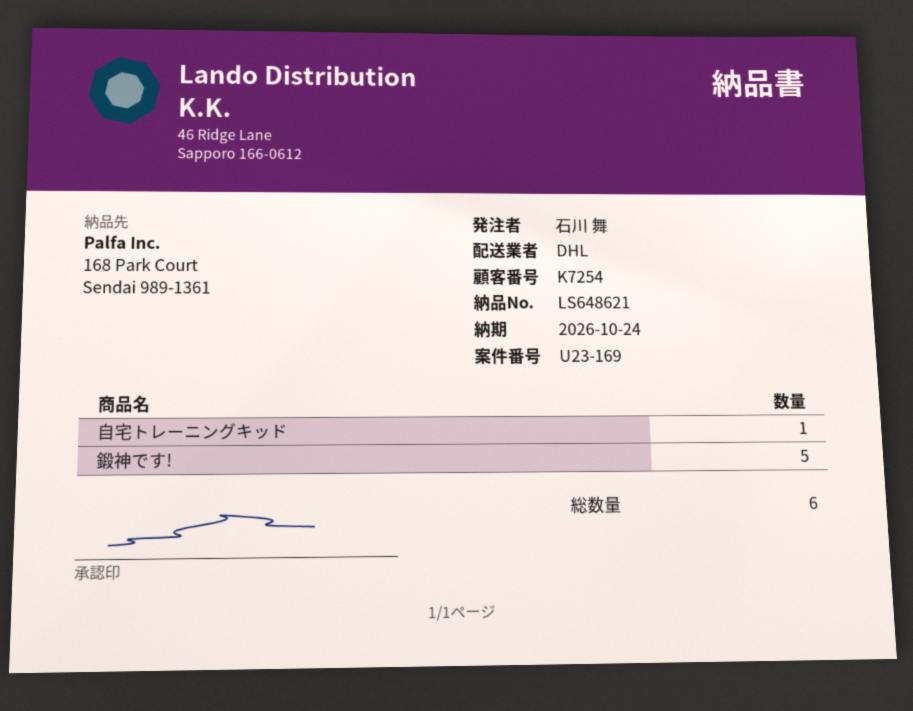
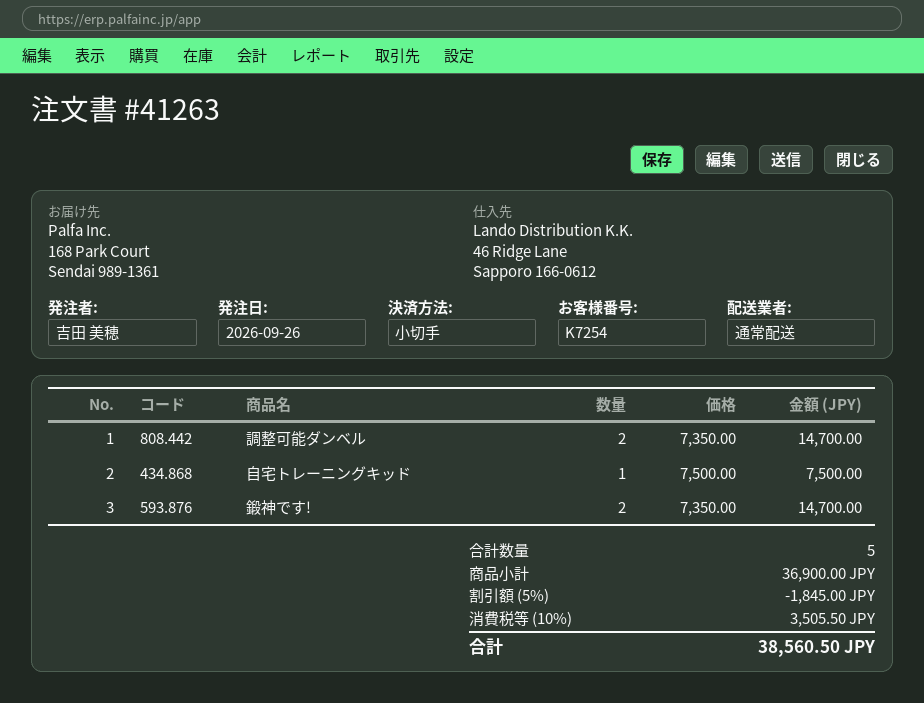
ordered by: 石川 舞 -> 吉田 美穂
shipping method: DHL -> standard
鍛神です!: 5 -> 2
調整可能ダンベル: none -> 2
total quantity: 6 -> 5

